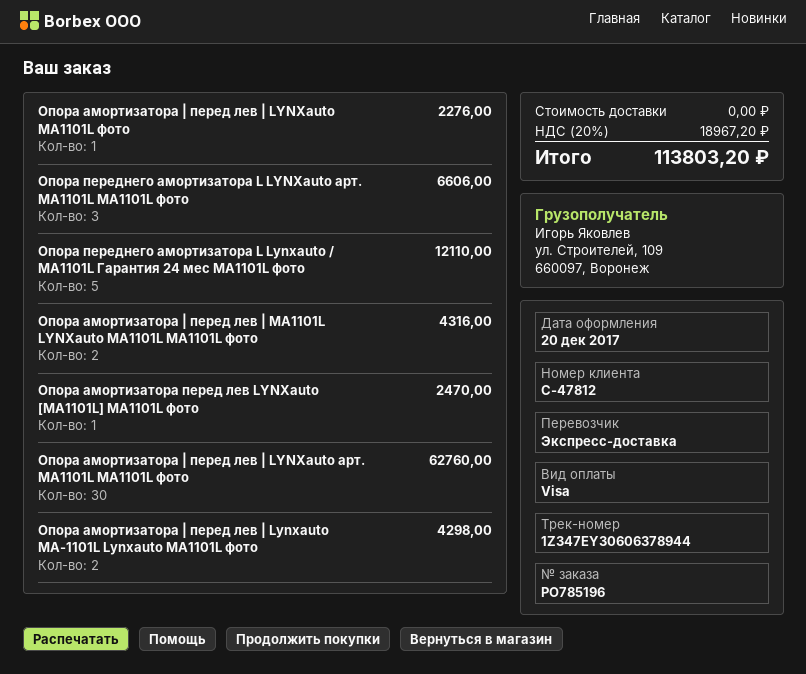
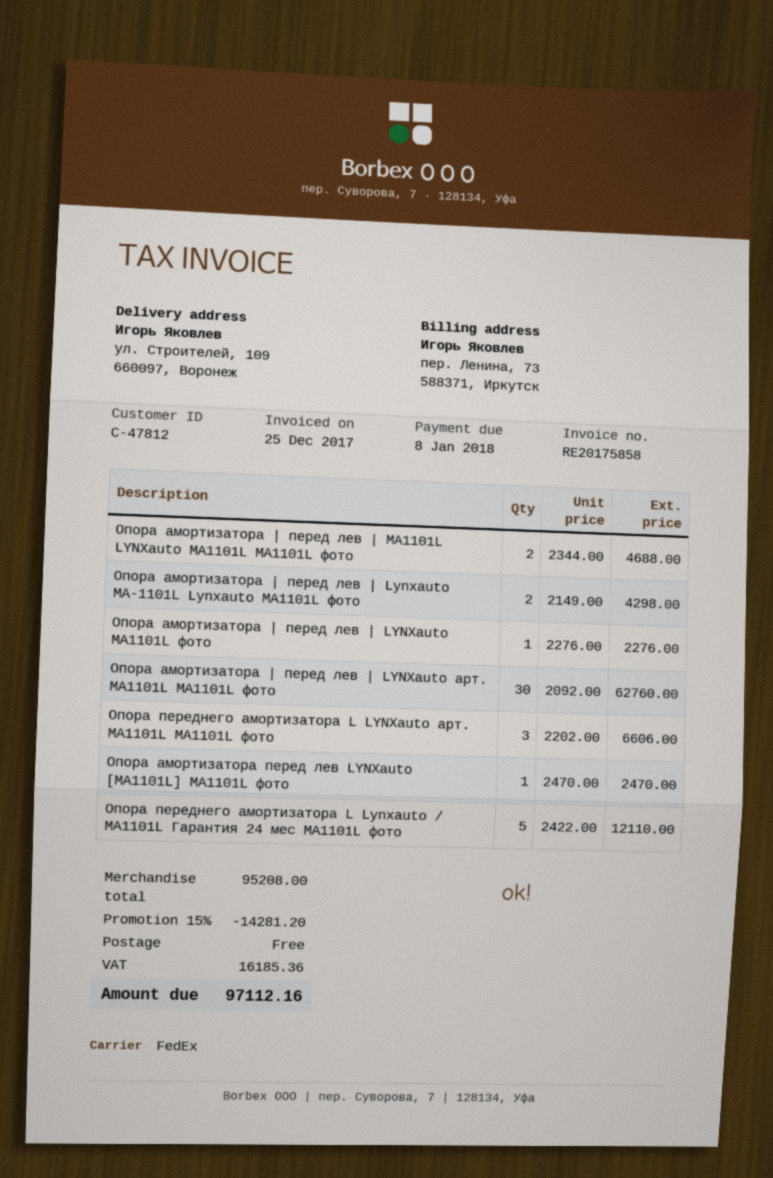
shipping method: express -> FedEx
Опора амортизатора | перед лев | MA1101L LYNXauto MA1101L MA1101L фото: 2 for 4316.00 -> 2 for 4688.00
discount: none -> 15% = 14281.20
tax: 18967.20 -> 16185.36
total: 113803.20 -> 97112.16

